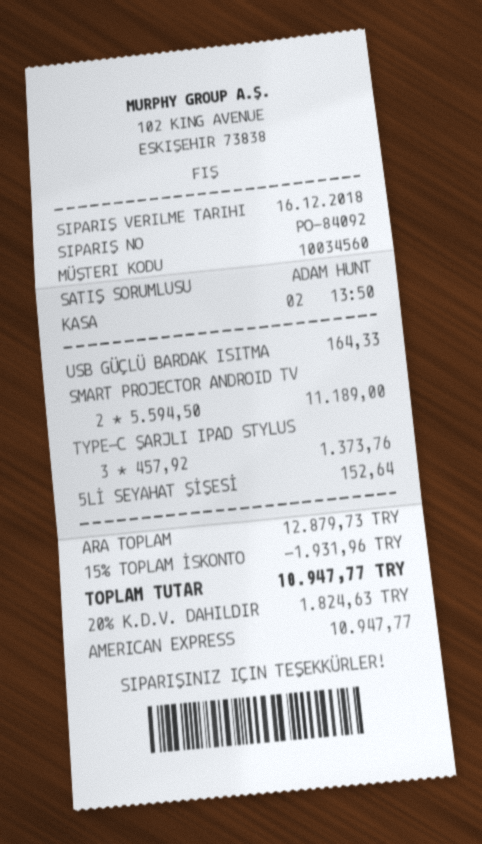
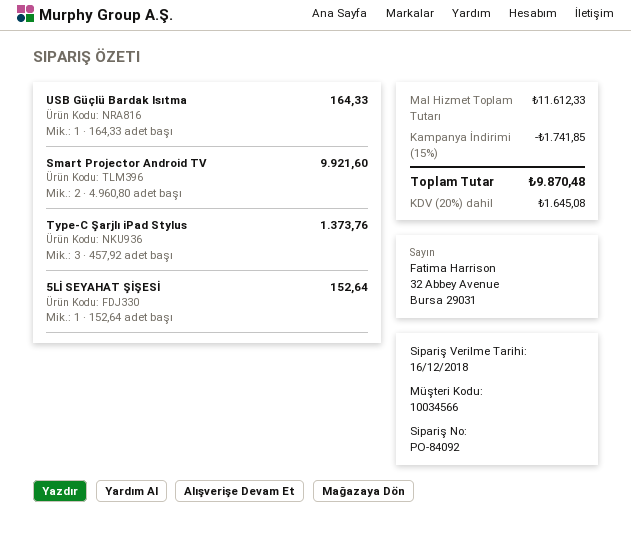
customer number: 10034560 -> 10034566
SMART PROJECTOR ANDROID TV: 2 x 5594.50 = 11189.00 -> 2 x 4960.80 = 9921.60
subtotal: 12879.73 -> 11612.33
discount: 15% = 1931.96 -> 15% = 1741.85
tax: 20% = 1824.63 -> 20% = 1645.08
total: 10947.77 -> 9870.48

